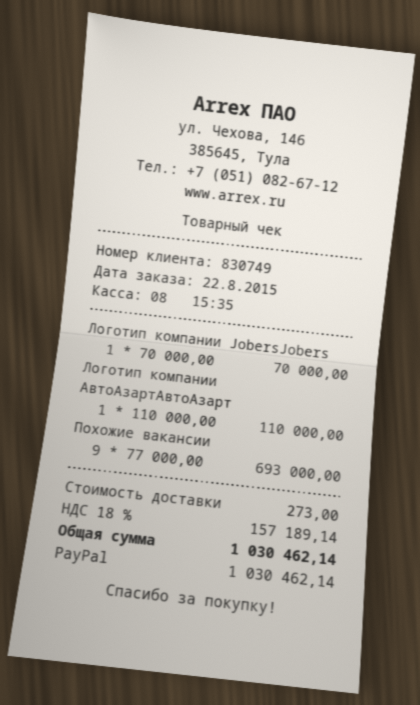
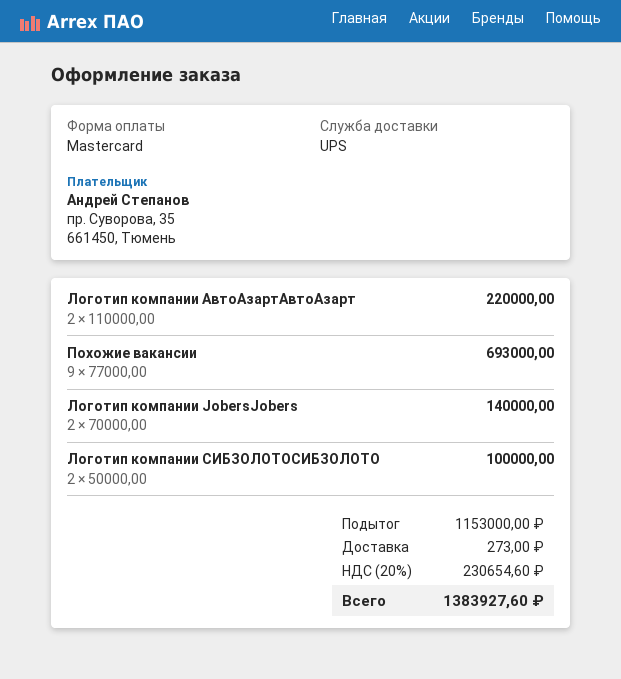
payment method: PayPal -> Mastercard
Логотип компании JobersJobers: 1 x 70000.00 = 70000.00 -> 2 x 70000.00 = 140000.00
Логотип компании АвтоАзартАвтоАзарт: 1 x 110000.00 = 110000.00 -> 2 x 110000.00 = 220000.00
Логотип компании СИБЗОЛОТОСИБЗОЛОТО: none -> 2 x 50000.00 = 100000.00
tax: 18% = 157189.14 -> 20% = 230654.60
total: 1030462.14 -> 1383927.60

